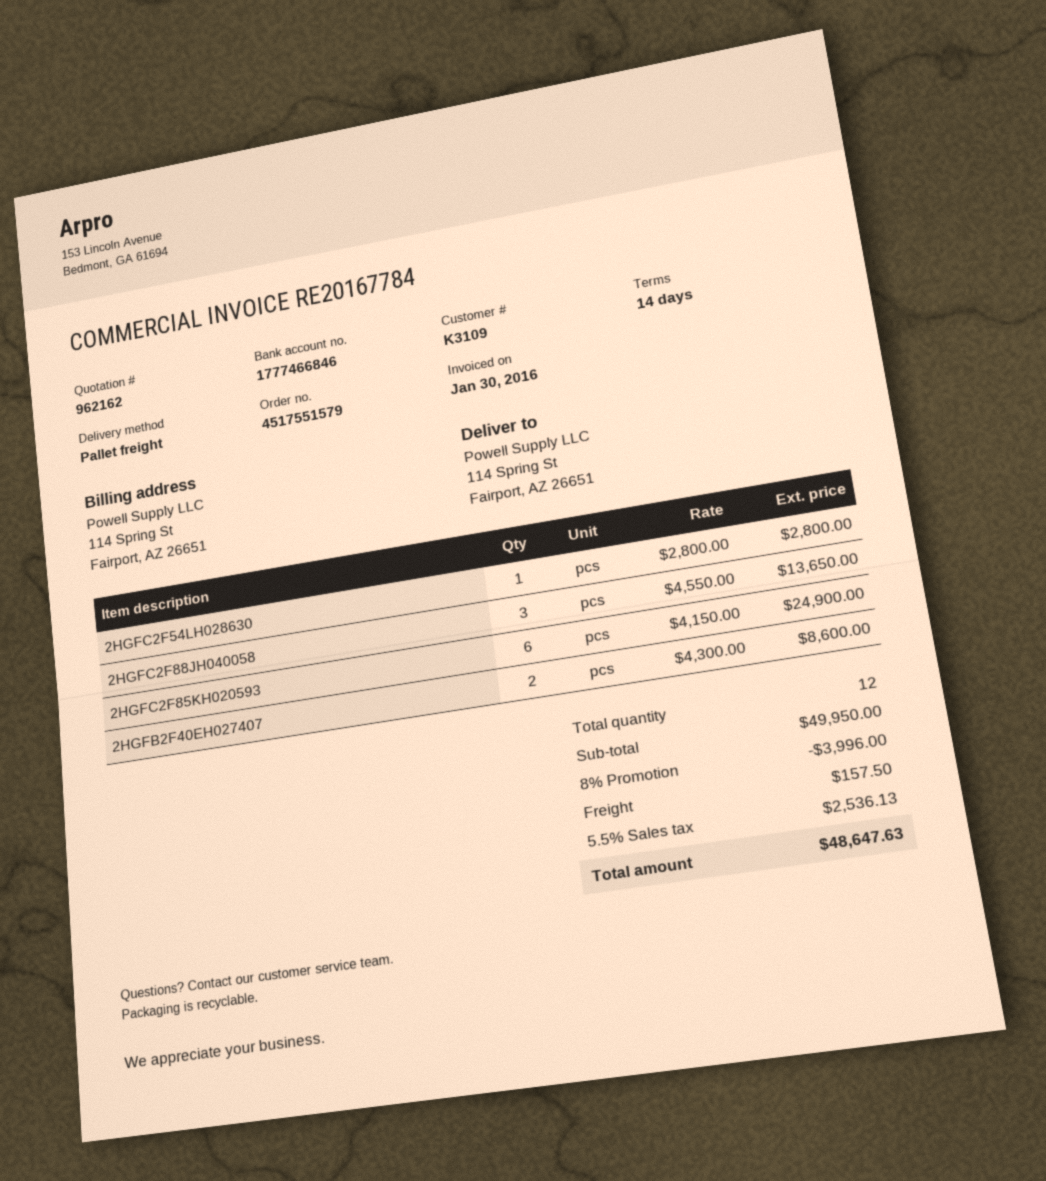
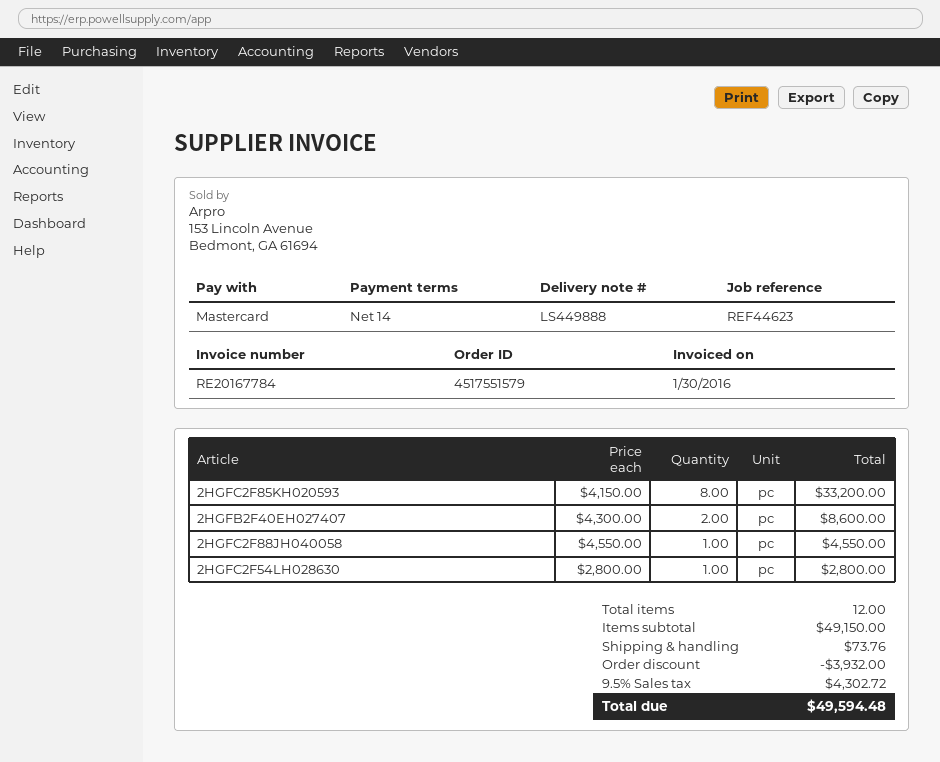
2HGFC2F88JH040058: 3 x 4550.00 = 13650.00 -> 1 x 4550.00 = 4550.00
2HGFC2F85KH020593: 6 x 4150.00 = 24900.00 -> 8 x 4150.00 = 33200.00
subtotal: 49950.00 -> 49150.00
discount: 3996.00 -> 3932.00
shipping: 157.50 -> 73.76
tax: 5.5% = 2536.13 -> 9.5% = 4302.72
total: 48647.63 -> 49594.48

